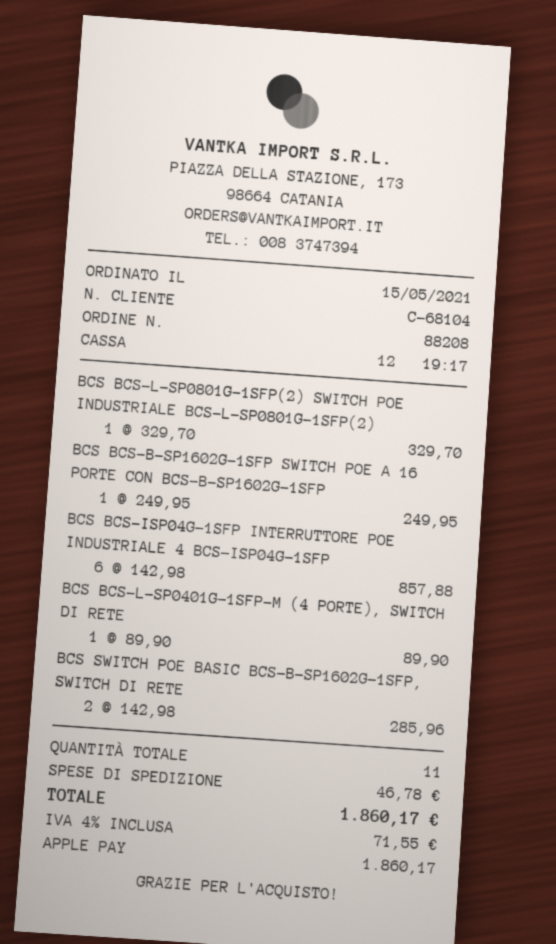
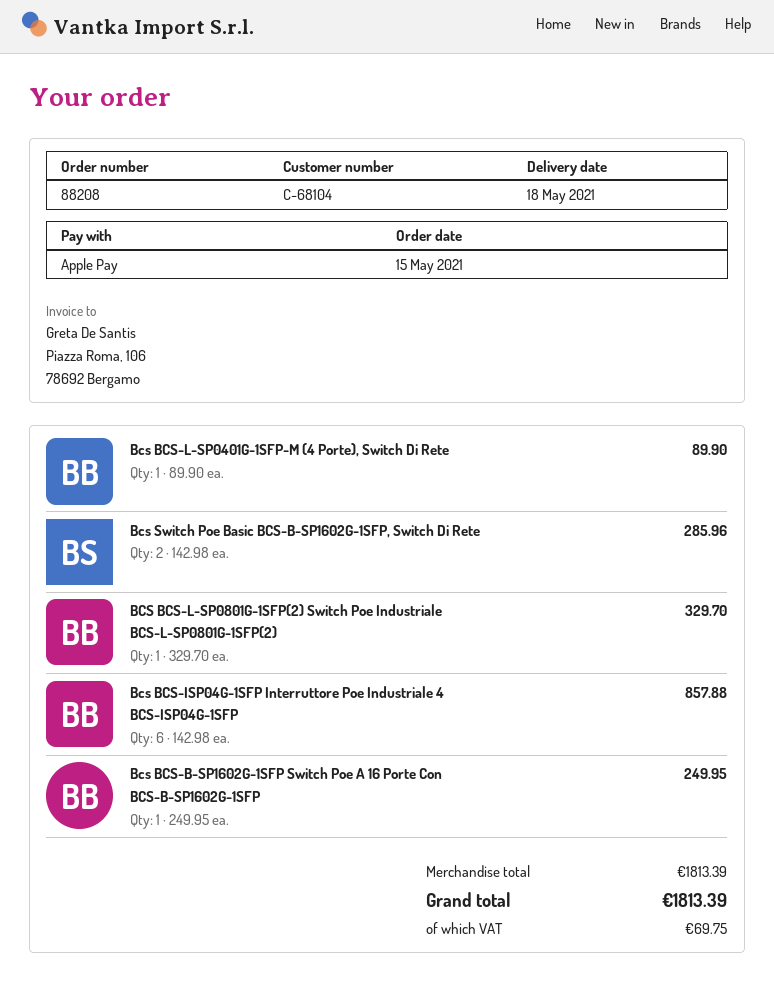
shipping: 46.78 -> none
tax: 71.55 -> 69.75
total: 1860.17 -> 1813.39

